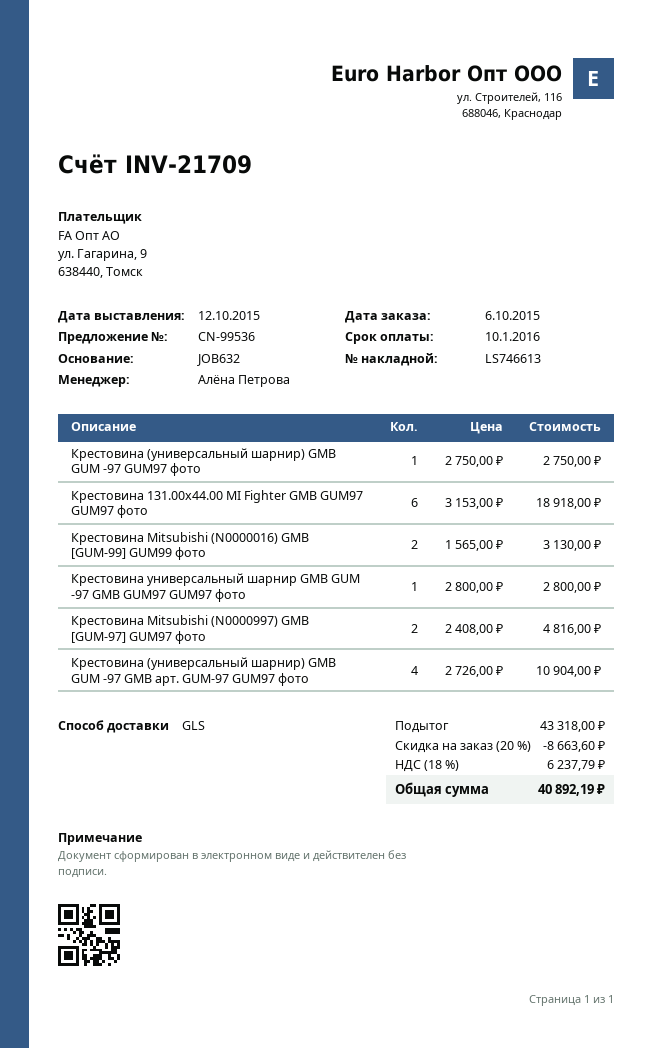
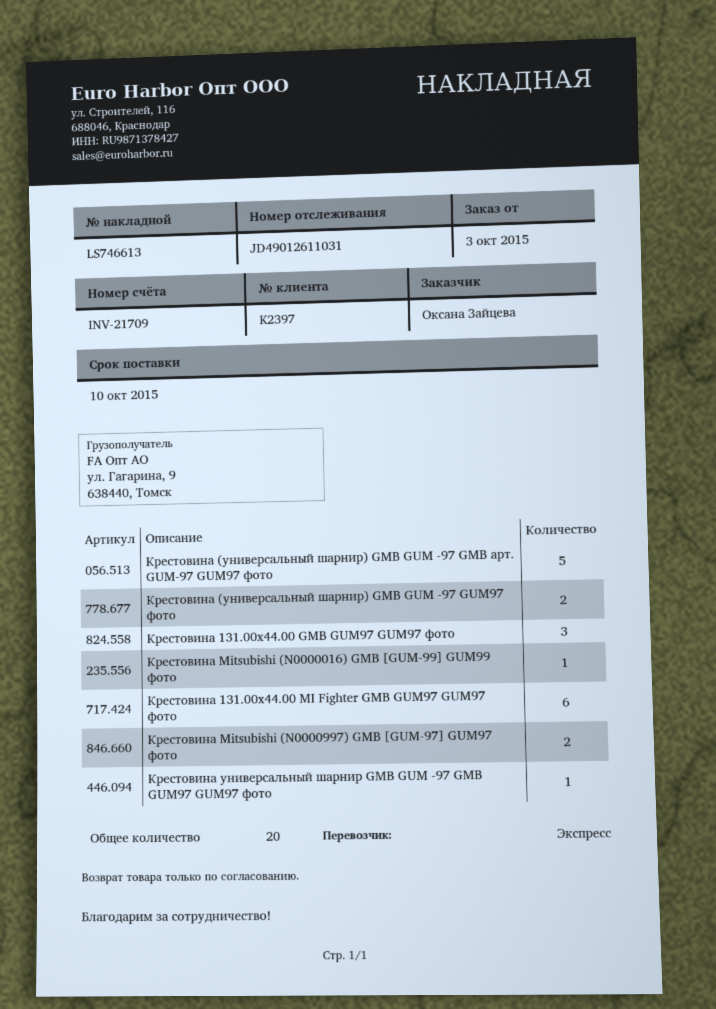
order date: 2015-10-06 -> 2015-10-03
shipping method: GLS -> express
Крестовина (универсальный шарнир) GMB GUM -97 GUM97 фото: 1 -> 2
Крестовина Mitsubishi (N0000016) GMB [GUM-99] GUM99 фото: 2 -> 1
Крестовина (универсальный шарнир) GMB GUM -97 GMB арт. GUM-97 GUM97 фото: 4 -> 5
Крестовина 131.00х44.00 GMB GUM97 GUM97 фото: none -> 3

